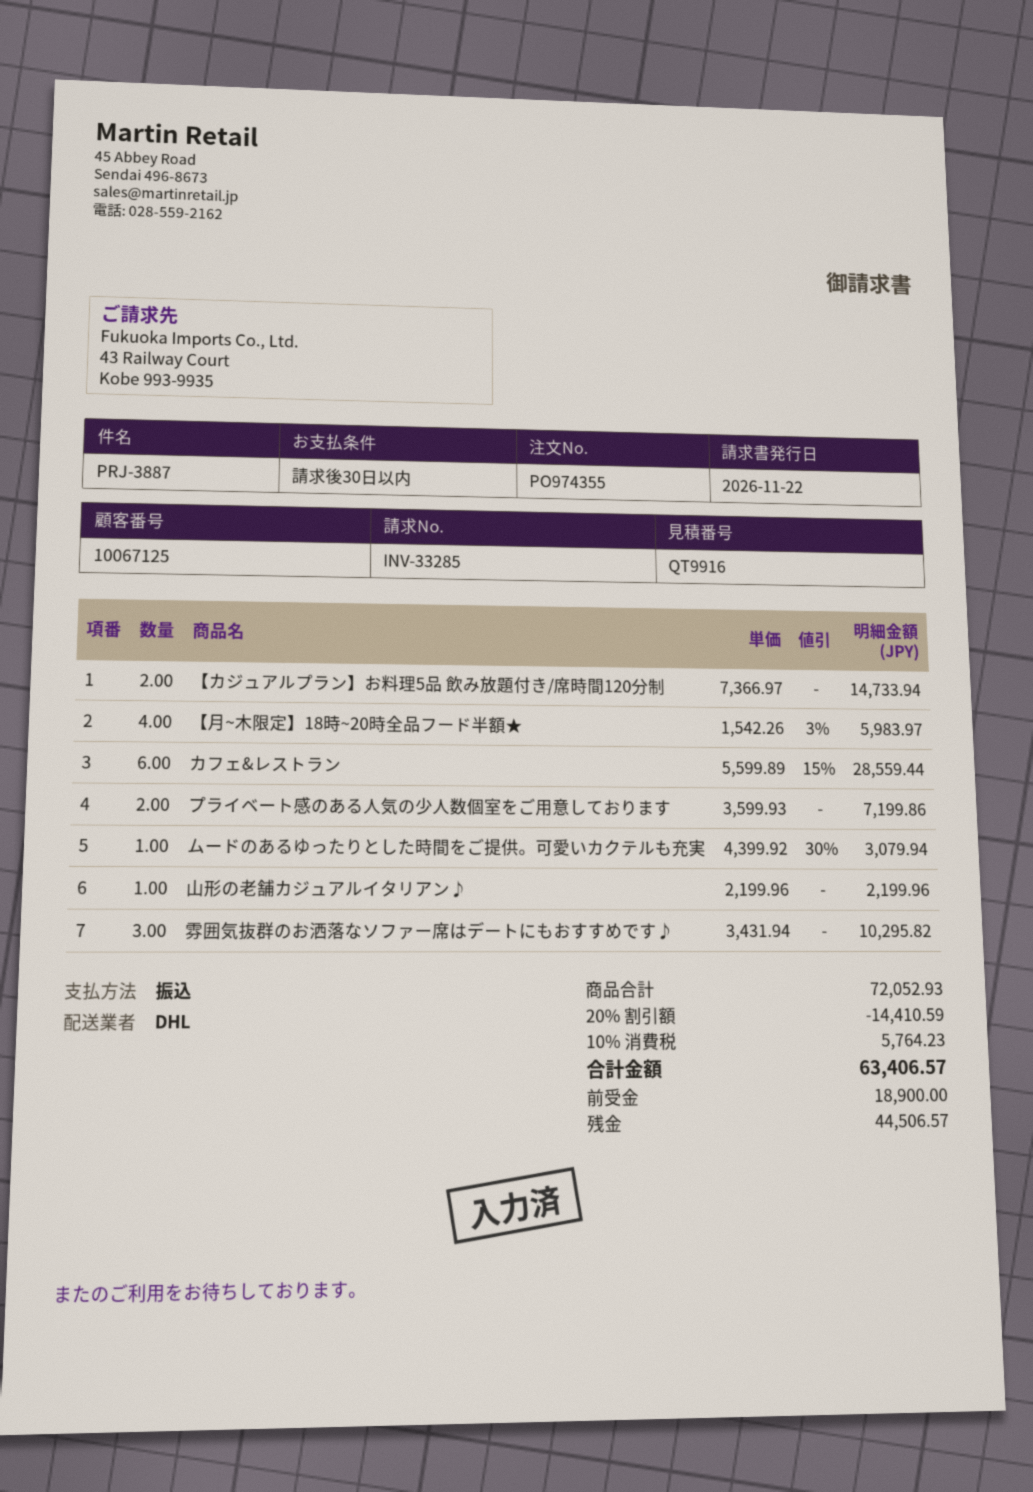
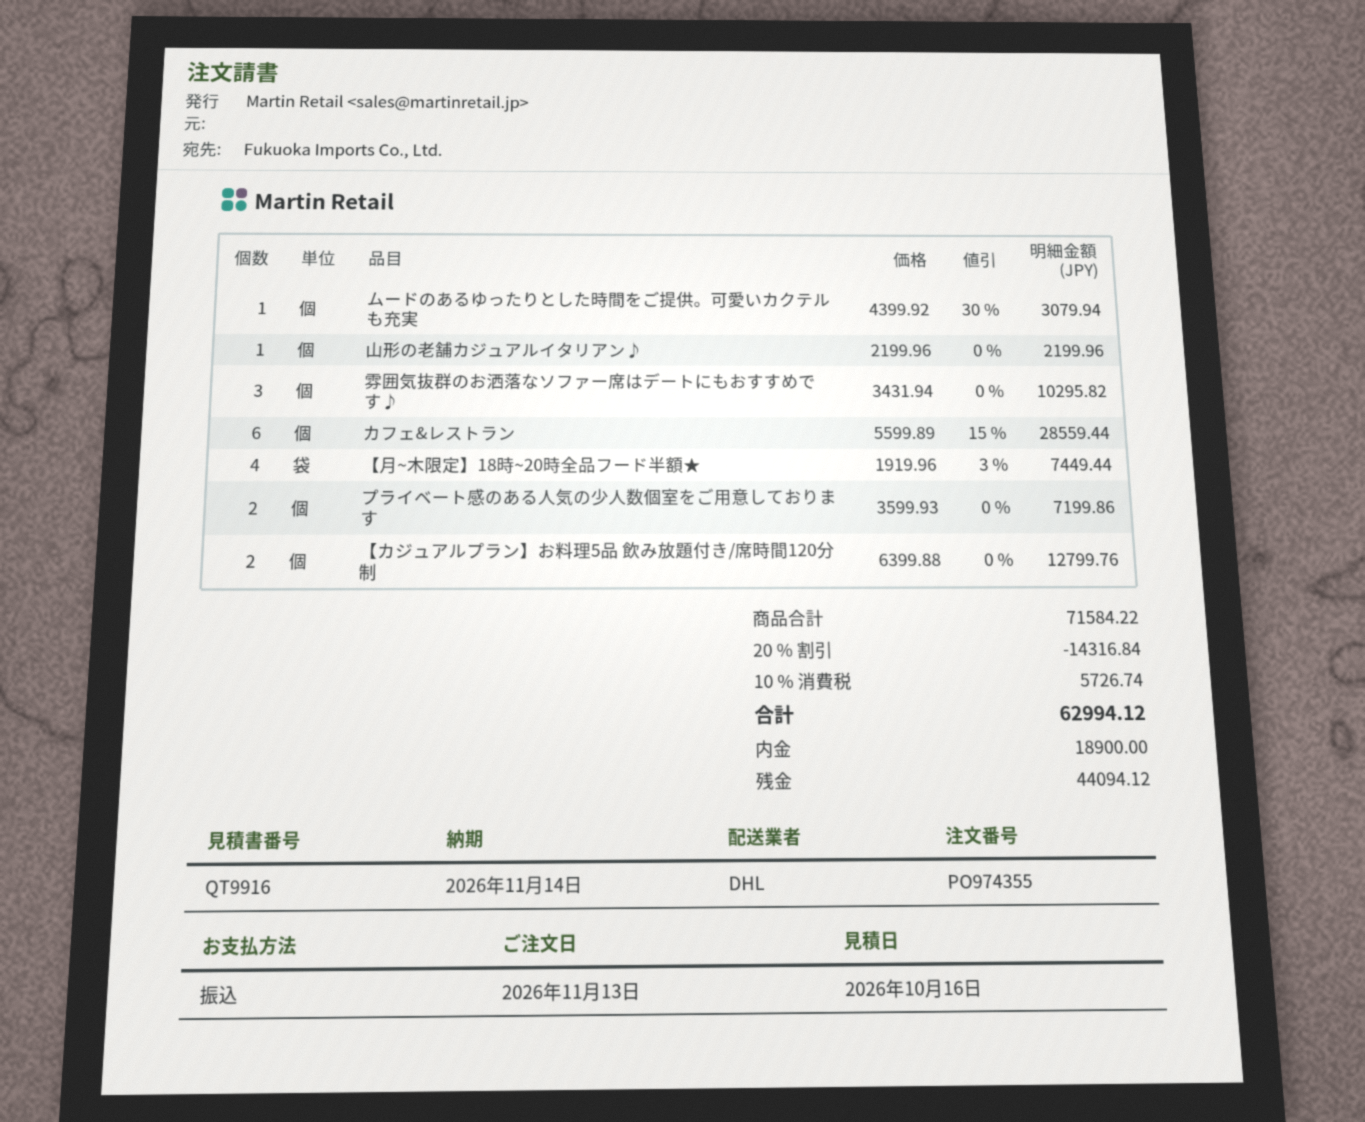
【カジュアルプラン】お料理5品 飲み放題付き/席時間120分制: 2 x 7366.97 = 14733.94 -> 2 x 6399.88 = 12799.76
【月~木限定】18時~20時全品フード半額★: 4 x 1542.26 - 3% = 5983.97 -> 4 x 1919.96 - 3% = 7449.44
subtotal: 72052.93 -> 71584.22
discount: 20% = 14410.59 -> 20% = 14316.84
tax: 10% = 5764.23 -> 10% = 5726.74
total: 63406.57 -> 62994.12
balance: 44506.57 -> 44094.12

